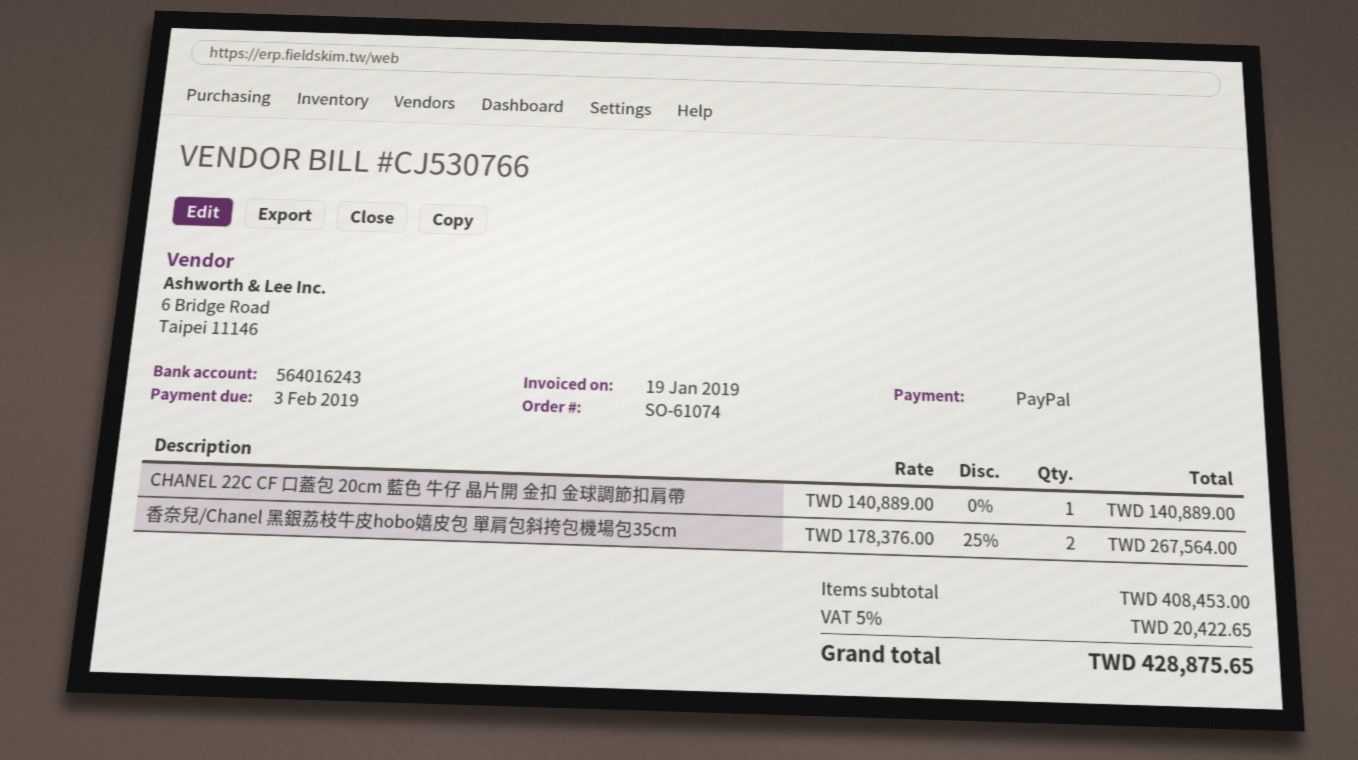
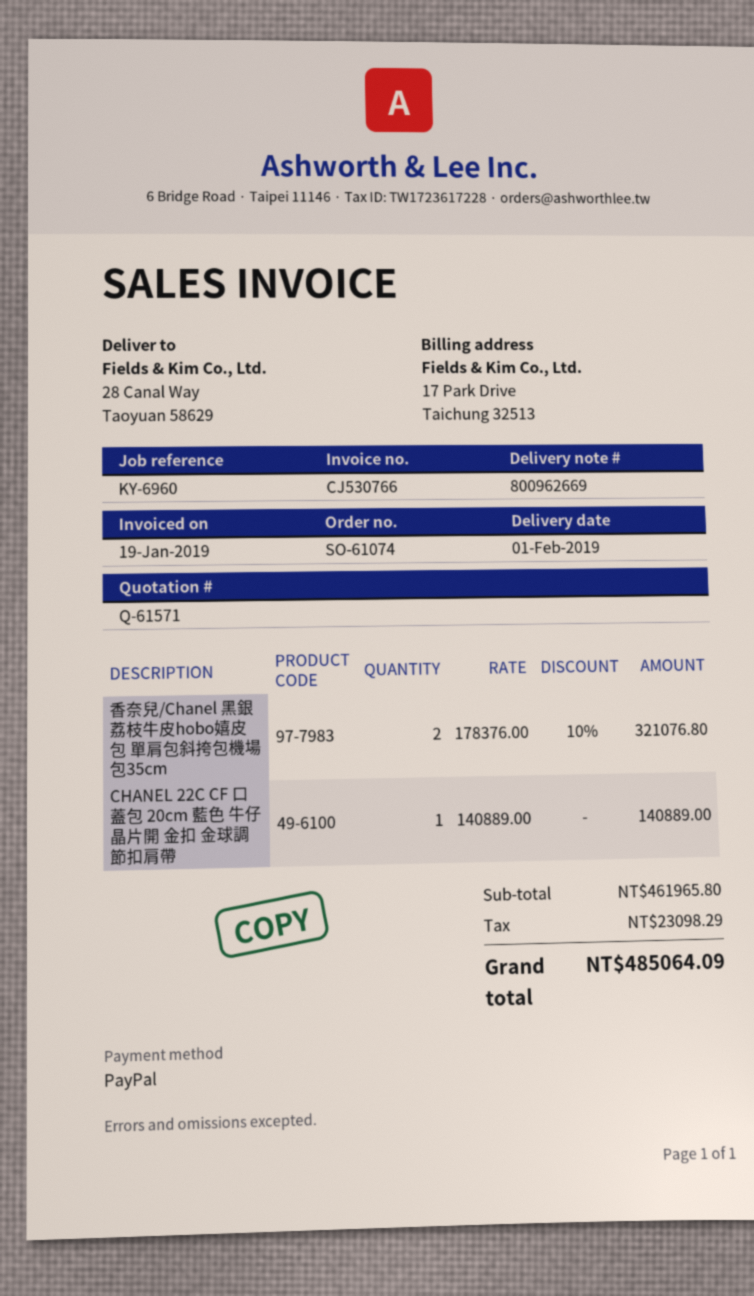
香奈兒/Chanel 黑銀荔枝牛皮hobo嬉皮包 單肩包斜挎包機場包35cm: 2 x 178376.00 - 25% = 267564.00 -> 2 x 178376.00 - 10% = 321076.80
subtotal: 408453.00 -> 461965.80
tax: 20422.65 -> 23098.29
total: 428875.65 -> 485064.09

